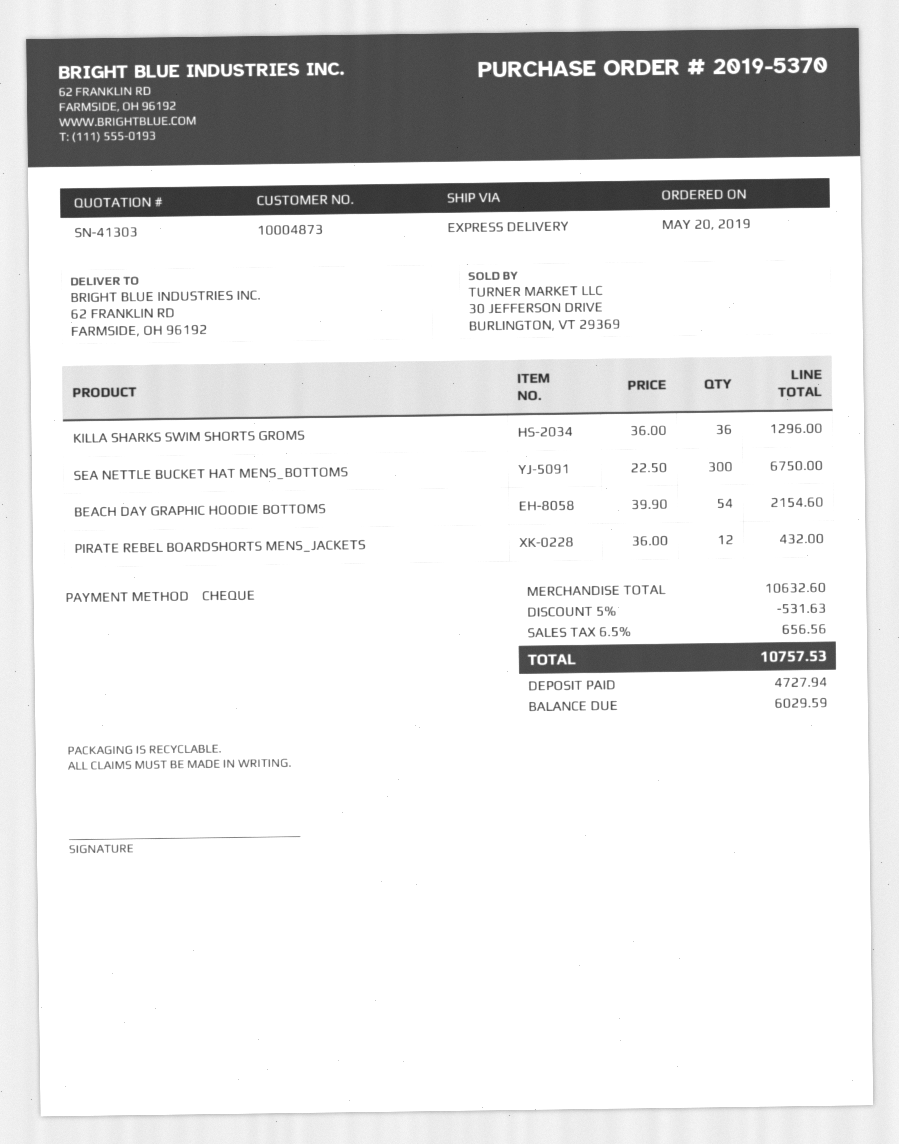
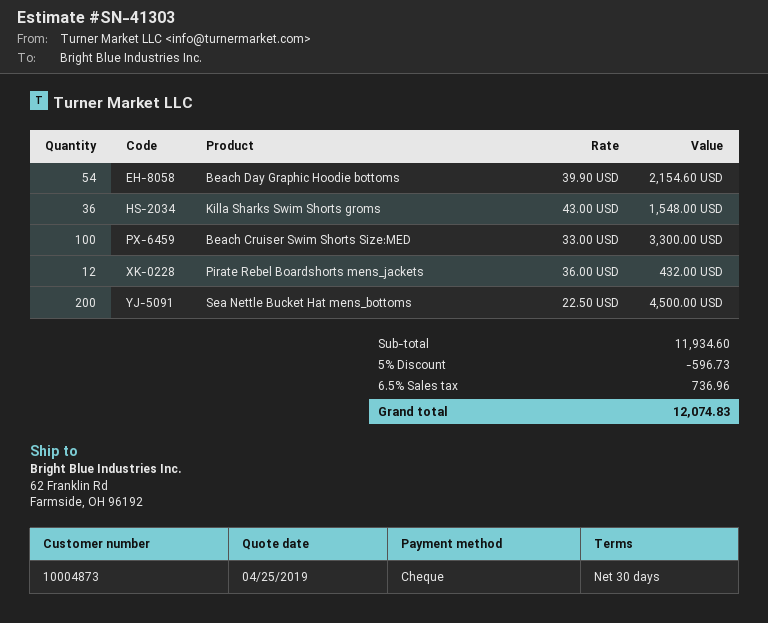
KILLA SHARKS SWIM SHORTS GROMS: 36 x 36.00 = 1296.00 -> 36 x 43.00 = 1548.00
SEA NETTLE BUCKET HAT MENS_BOTTOMS: 300 x 22.50 = 6750.00 -> 200 x 22.50 = 4500.00
Beach Cruiser Swim Shorts Size:MED: none -> 100 x 33.00 = 3300.00
subtotal: 10632.60 -> 11934.60
discount: 5% = 531.63 -> 5% = 596.73
tax: 6.5% = 656.56 -> 6.5% = 736.96
total: 10757.53 -> 12074.83

